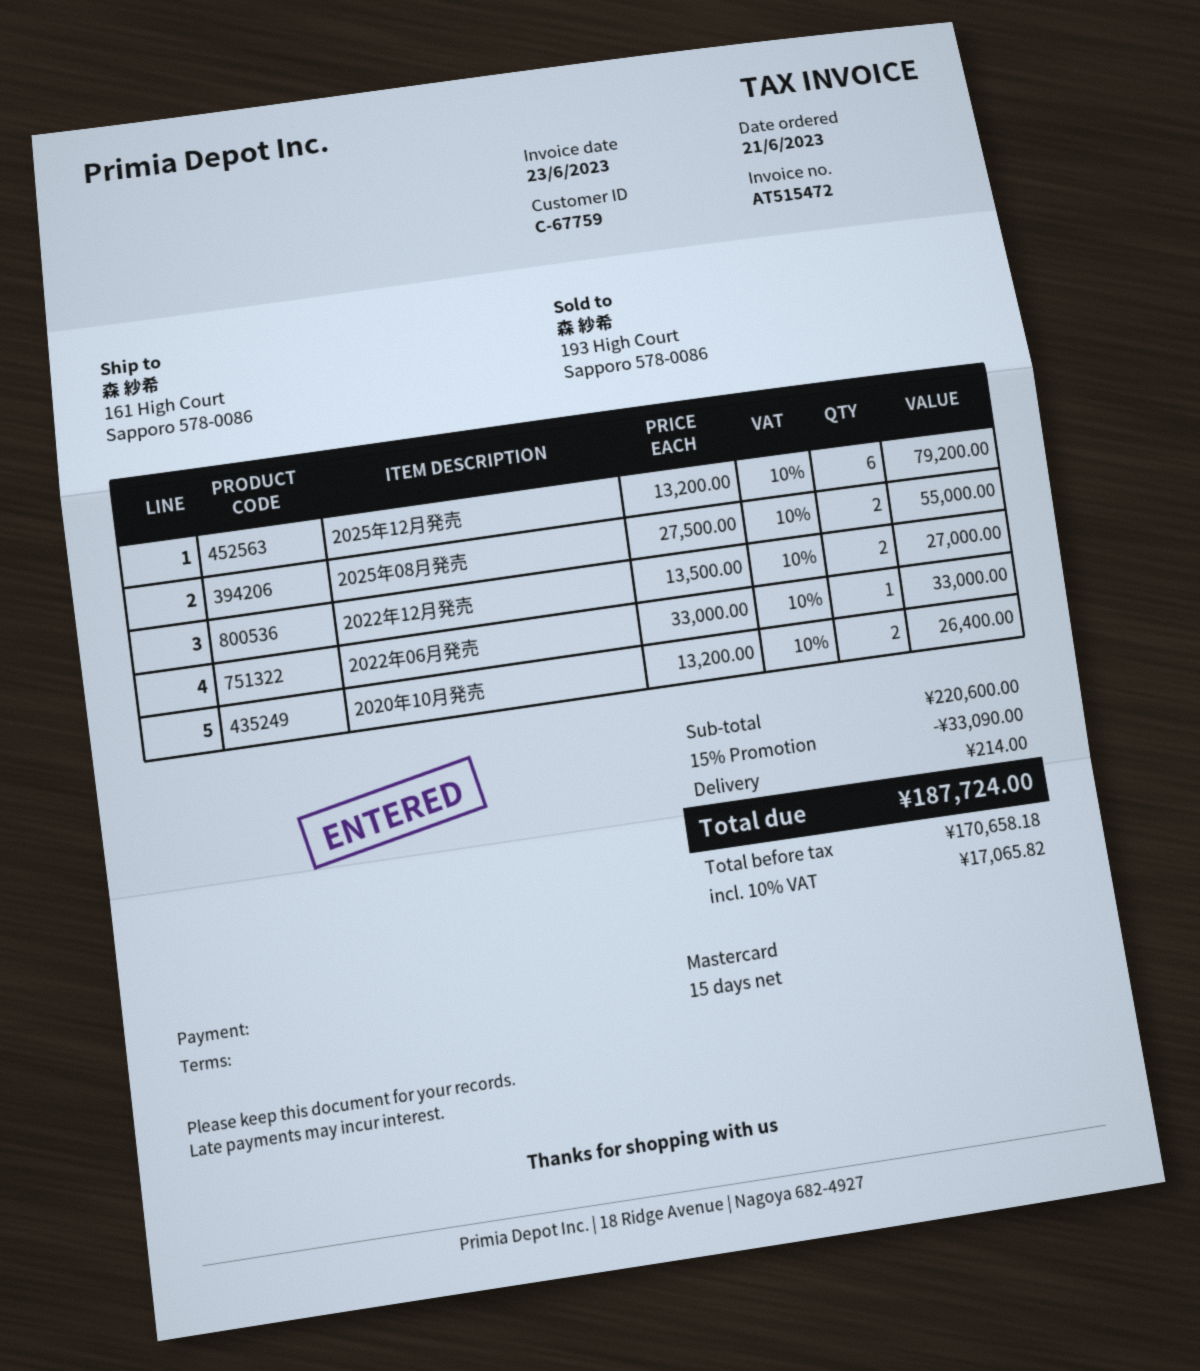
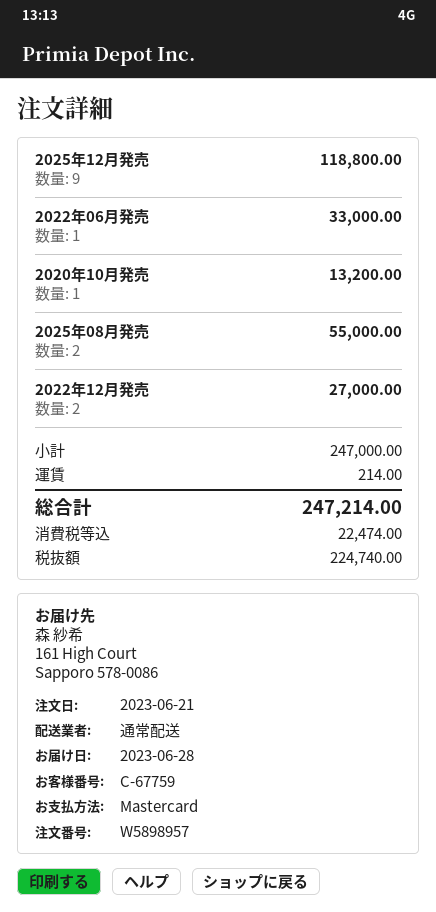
2025年12月発売: 6 for 79200.00 -> 9 for 118800.00
2020年10月発売: 2 for 26400.00 -> 1 for 13200.00
subtotal: 220600.00 -> 247000.00
discount: 15% = 33090.00 -> none
net: 170658.18 -> 224740.00
tax: 17065.82 -> 22474.00
total: 187724.00 -> 247214.00

